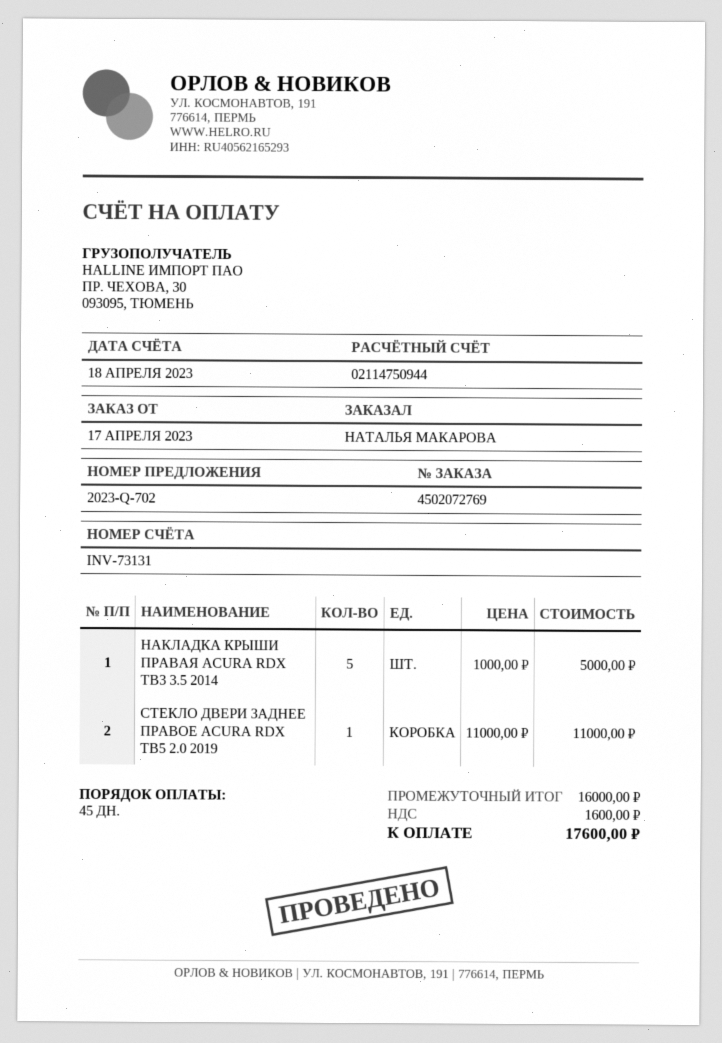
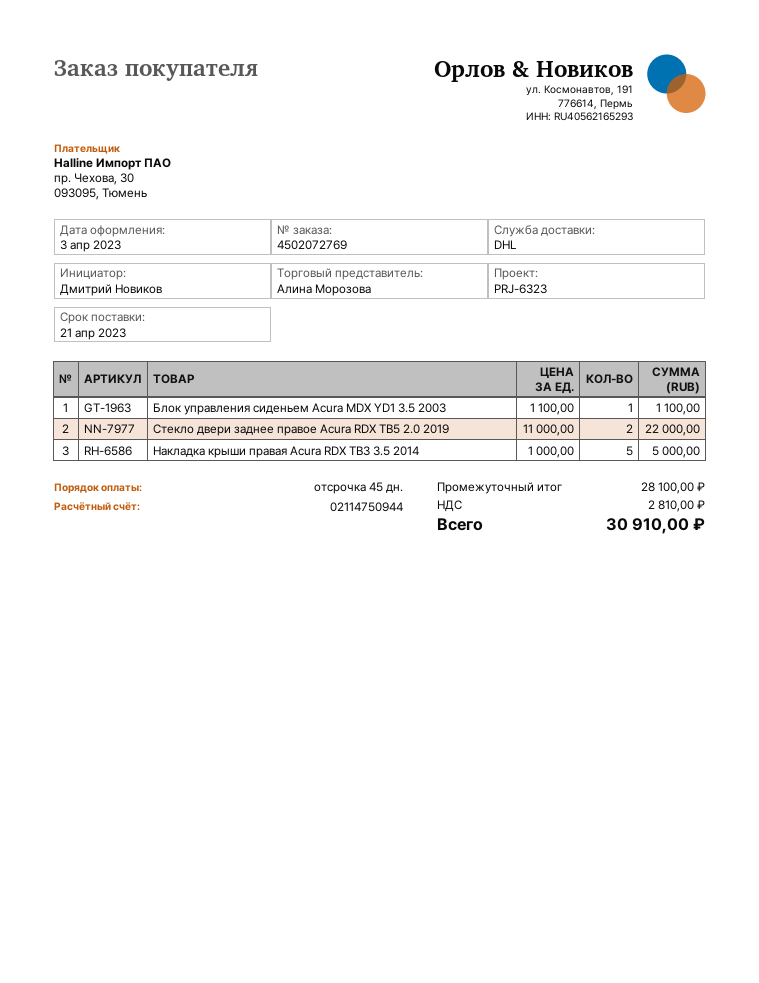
order date: 2023-04-17 -> 2023-04-03
ordered by: НАТАЛЬЯ МАКАРОВА -> Дмитрий Новиков
СТЕКЛО ДВЕРИ ЗАДНЕЕ ПРАВОЕ ACURA RDX TB5 2.0 2019: 1 x 11000.00 = 11000.00 -> 2 x 11000.00 = 22000.00
Блок управления сиденьем Acura MDX YD1 3.5 2003: none -> 1 x 1100.00 = 1100.00
subtotal: 16000.00 -> 28100.00
tax: 1600.00 -> 2810.00
total: 17600.00 -> 30910.00

